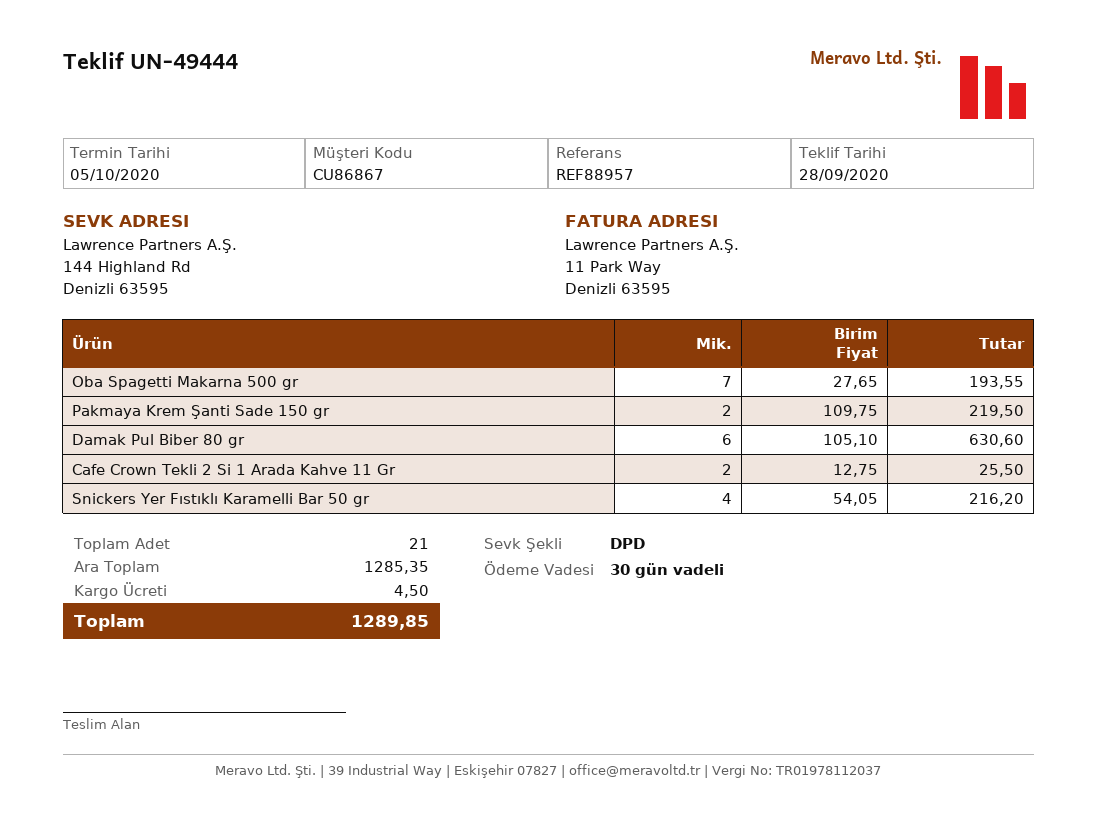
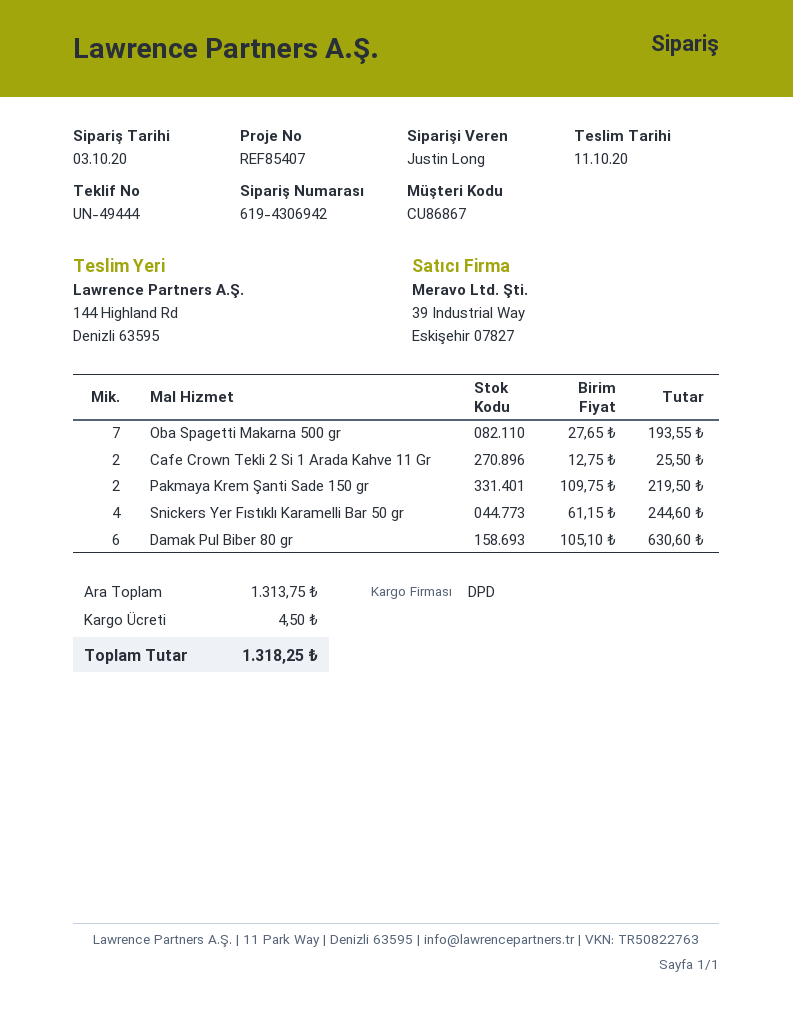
delivery date: 2020-10-05 -> 2020-10-11
reference: REF88957 -> REF85407
Snickers Yer Fıstıklı Karamelli Bar 50 gr: 4 x 54.05 = 216.20 -> 4 x 61.15 = 244.60
subtotal: 1285.35 -> 1313.75
total: 1289.85 -> 1318.25

